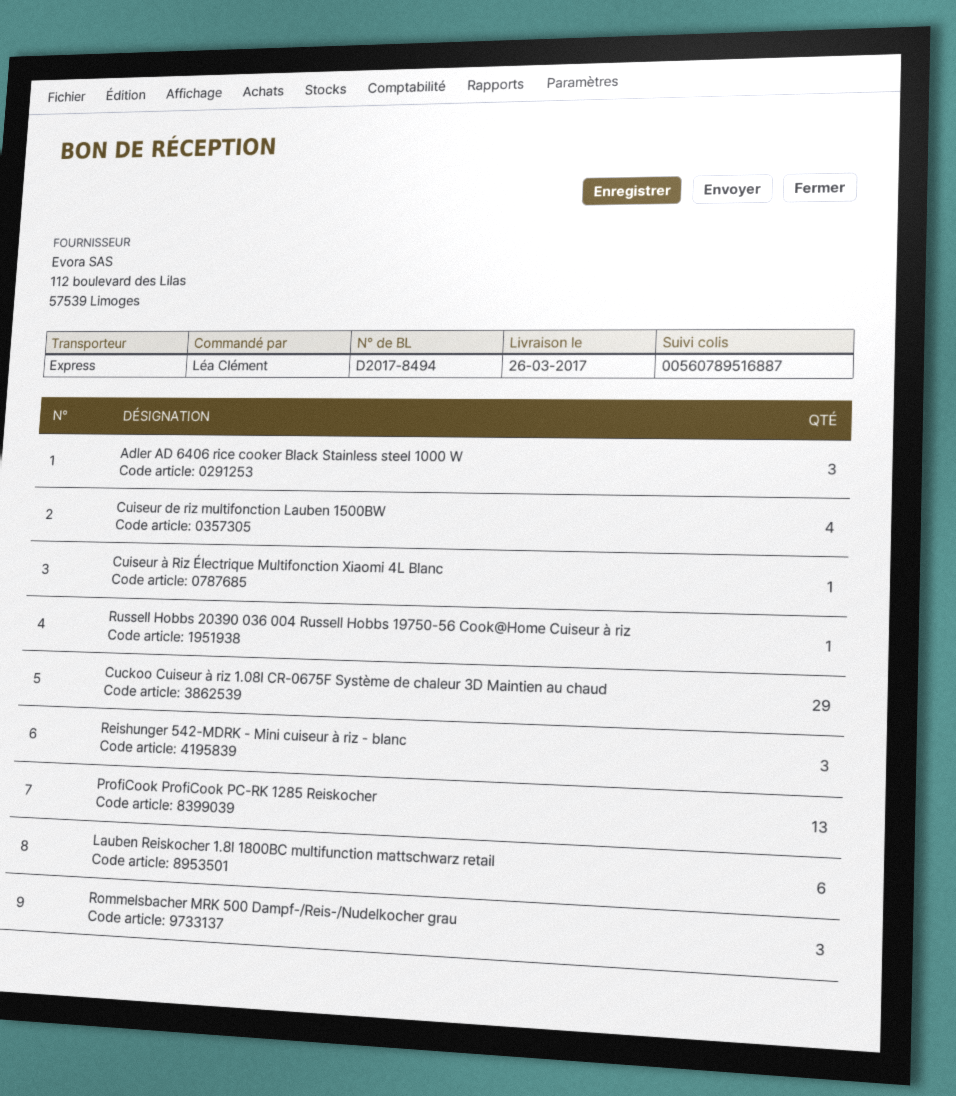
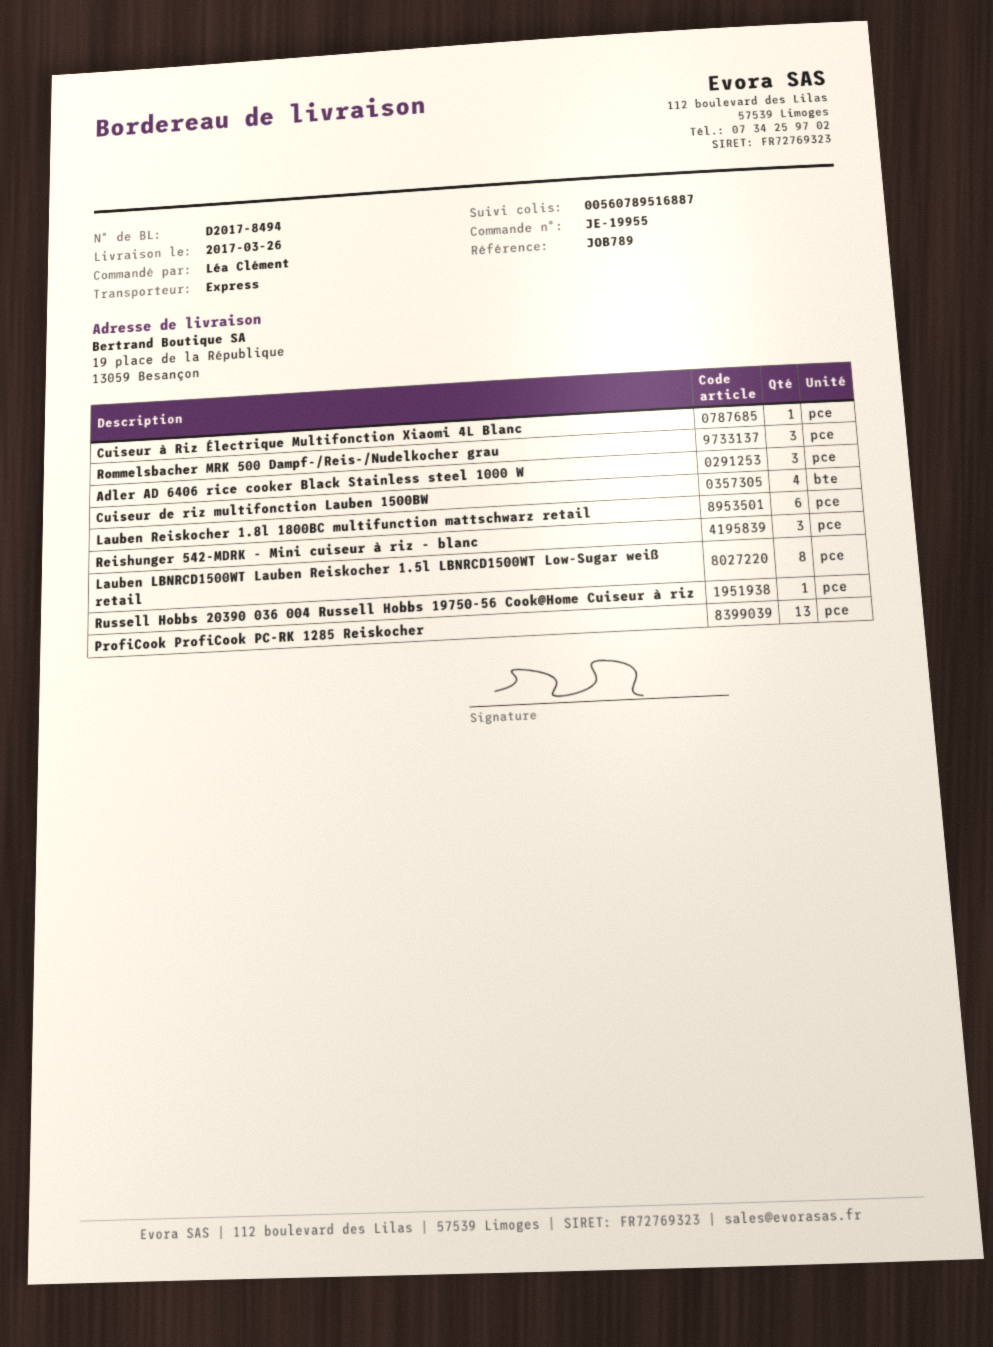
Cuckoo Cuiseur à riz 1.08l CR-0675F Système de chaleur 3D Maintien au chaud: 29 -> none
Lauben LBNRCD1500WT Lauben Reiskocher 1.5l LBNRCD1500WT Low-Sugar weiß retail: none -> 8

